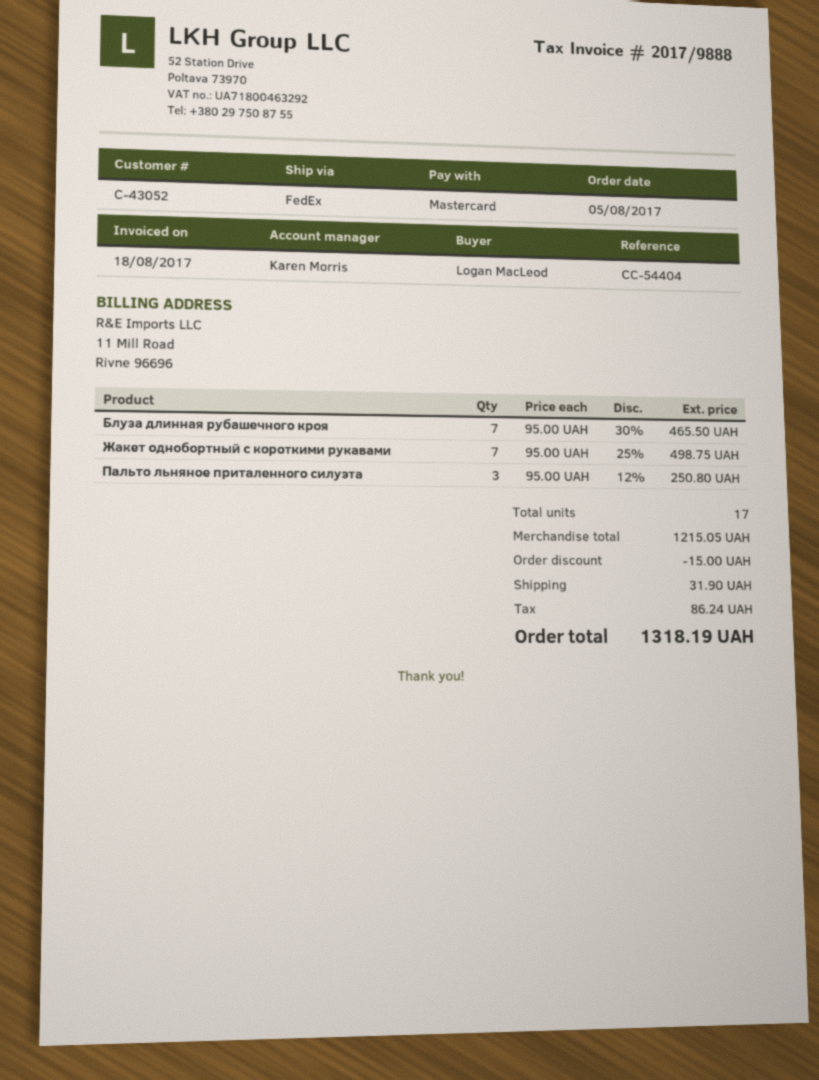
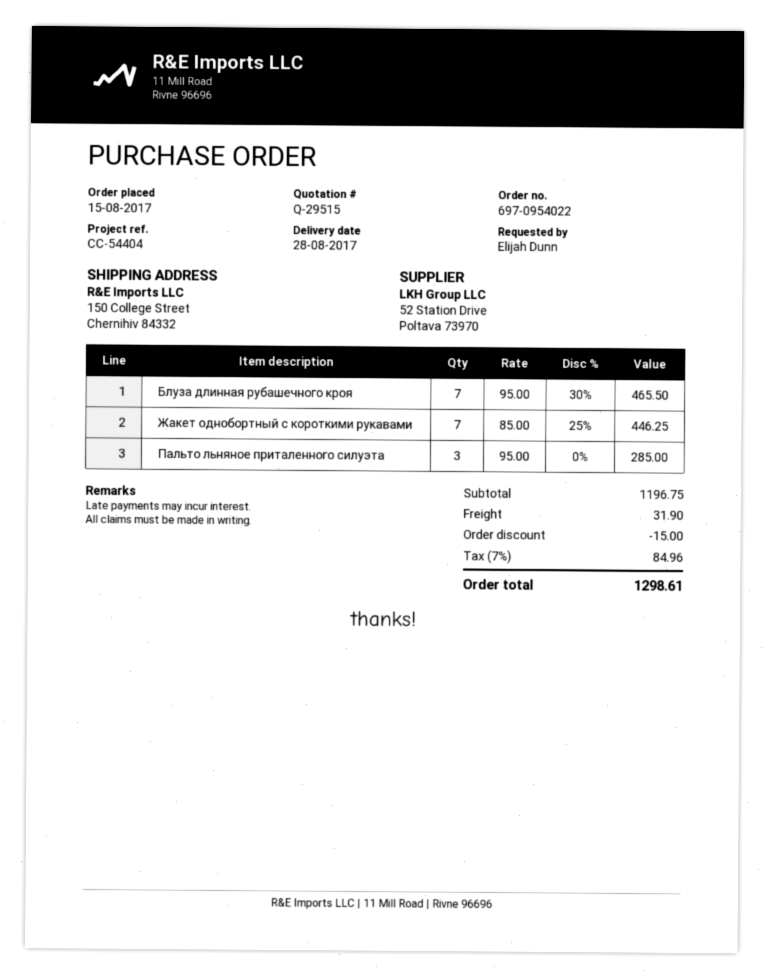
order date: 2017-08-05 -> 2017-08-15
ordered by: Logan MacLeod -> Elijah Dunn
Жакет однобортный с короткими рукавами: 7 x 95.00 - 25% = 498.75 -> 7 x 85.00 - 25% = 446.25
Пальто льняное приталенного силуэта: 3 x 95.00 - 12% = 250.80 -> 3 x 95.00 = 285.00
subtotal: 1215.05 -> 1196.75
tax: 86.24 -> 84.96
total: 1318.19 -> 1298.61

